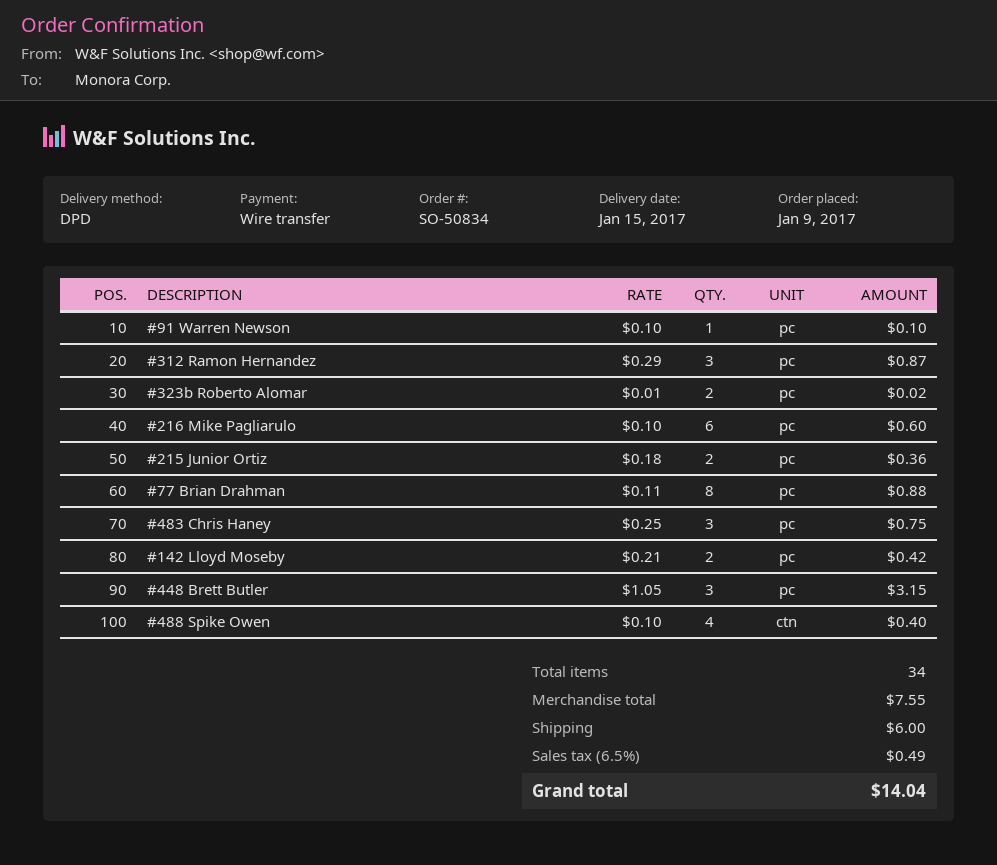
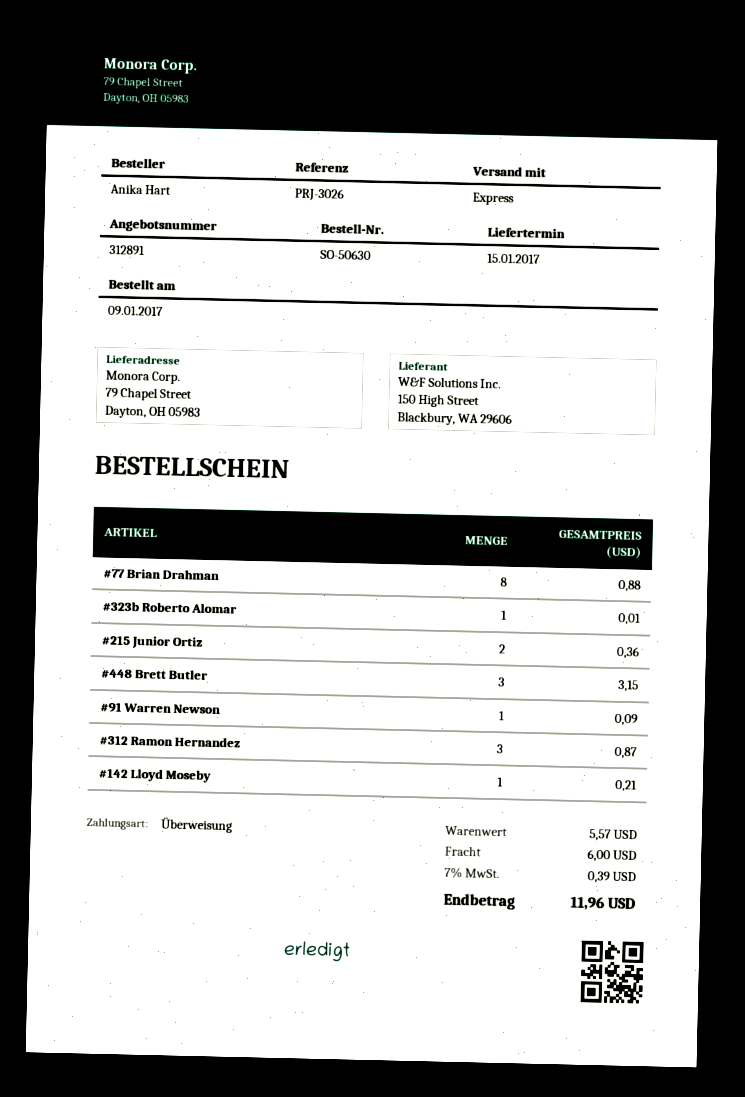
order number: SO-50834 -> SO-50630
shipping method: DPD -> express
#91 Warren Newson: 1 for 0.10 -> 1 for 0.09
#323b Roberto Alomar: 2 for 0.02 -> 1 for 0.01
#216 Mike Pagliarulo: 6 for 0.60 -> none
#483 Chris Haney: 3 for 0.75 -> none
#142 Lloyd Moseby: 2 for 0.42 -> 1 for 0.21
#488 Spike Owen: 4 for 0.40 -> none
subtotal: 7.55 -> 5.57
tax: 6.5% = 0.49 -> 7% = 0.39
total: 14.04 -> 11.96

